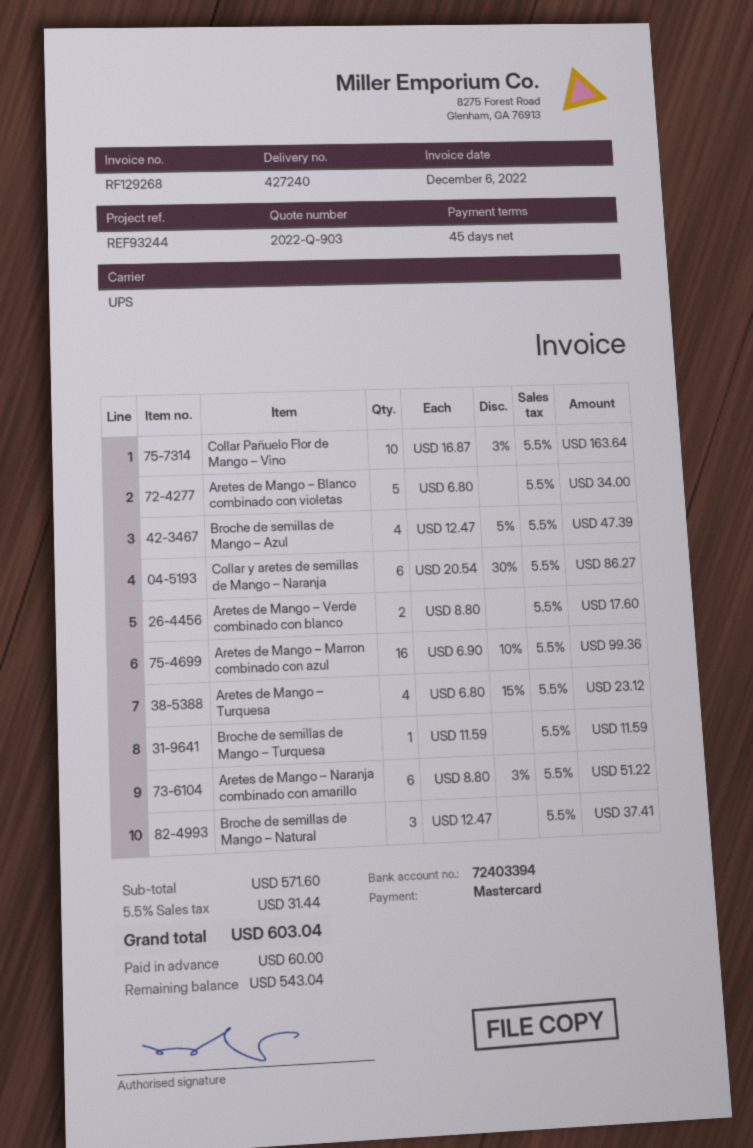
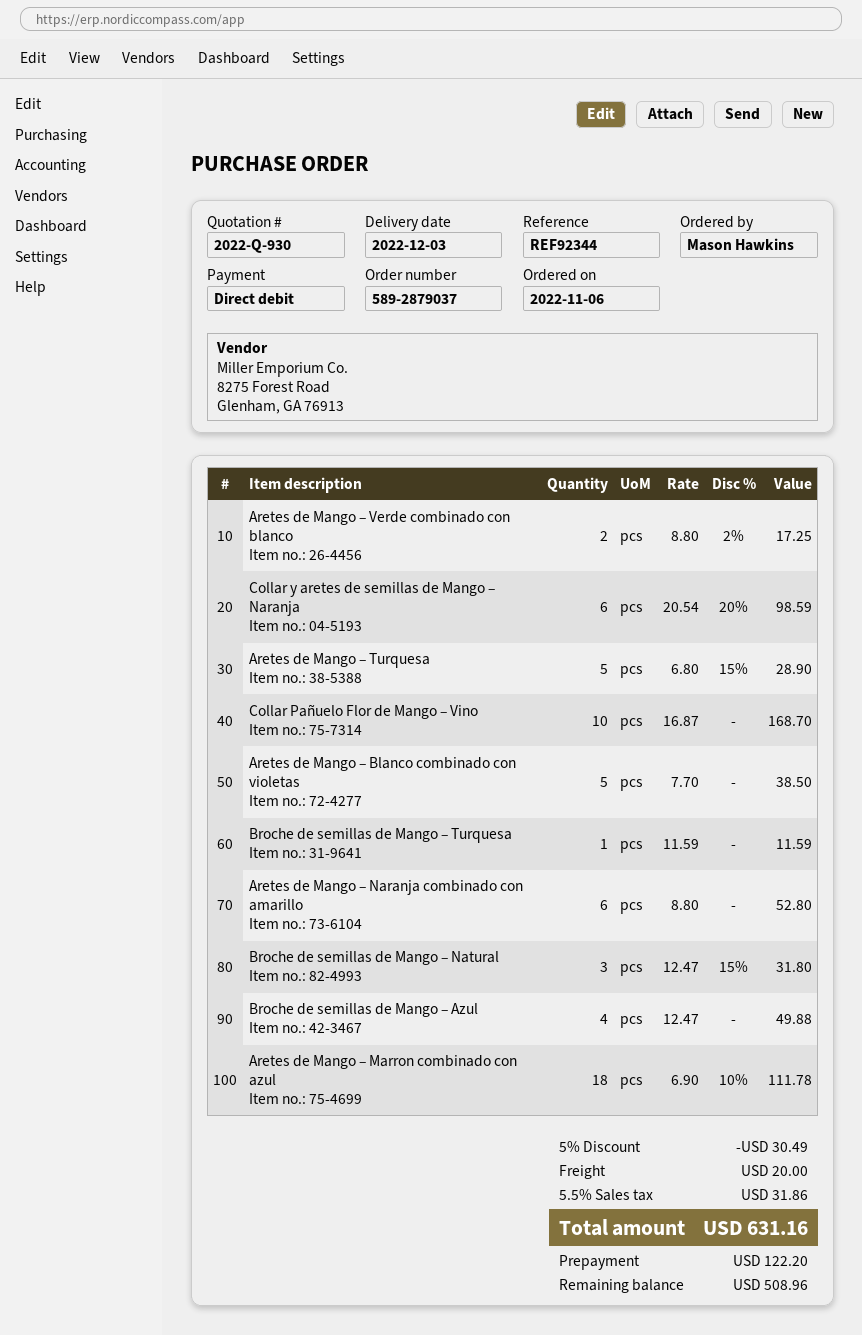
quote number: 2022-Q-903 -> 2022-Q-930
reference: REF93244 -> REF92344
payment method: Mastercard -> direct debit
Collar Pañuelo Flor de Mango – Vino: 10 x 16.87 - 3% = 163.64 -> 10 x 16.87 = 168.70
Aretes de Mango – Blanco combinado con violetas: 5 x 6.80 = 34.00 -> 5 x 7.70 = 38.50
Broche de semillas de Mango – Azul: 4 x 12.47 - 5% = 47.39 -> 4 x 12.47 = 49.88
Collar y aretes de semillas de Mango – Naranja: 6 x 20.54 - 30% = 86.27 -> 6 x 20.54 - 20% = 98.59
Aretes de Mango – Verde combinado con blanco: 2 x 8.80 = 17.60 -> 2 x 8.80 - 2% = 17.25
Aretes de Mango – Marron combinado con azul: 16 x 6.90 - 10% = 99.36 -> 18 x 6.90 - 10% = 111.78
Aretes de Mango – Turquesa: 4 x 6.80 - 15% = 23.12 -> 5 x 6.80 - 15% = 28.90
Aretes de Mango – Naranja combinado con amarillo: 6 x 8.80 - 3% = 51.22 -> 6 x 8.80 = 52.80
Broche de semillas de Mango – Natural: 3 x 12.47 = 37.41 -> 3 x 12.47 - 15% = 31.80
discount: none -> 5% = 30.49
shipping: none -> 20.00
tax: 5.5% = 31.44 -> 5.5% = 31.86
total: 603.04 -> 631.16
deposit: 60.00 -> 122.20
balance: 543.04 -> 508.96

